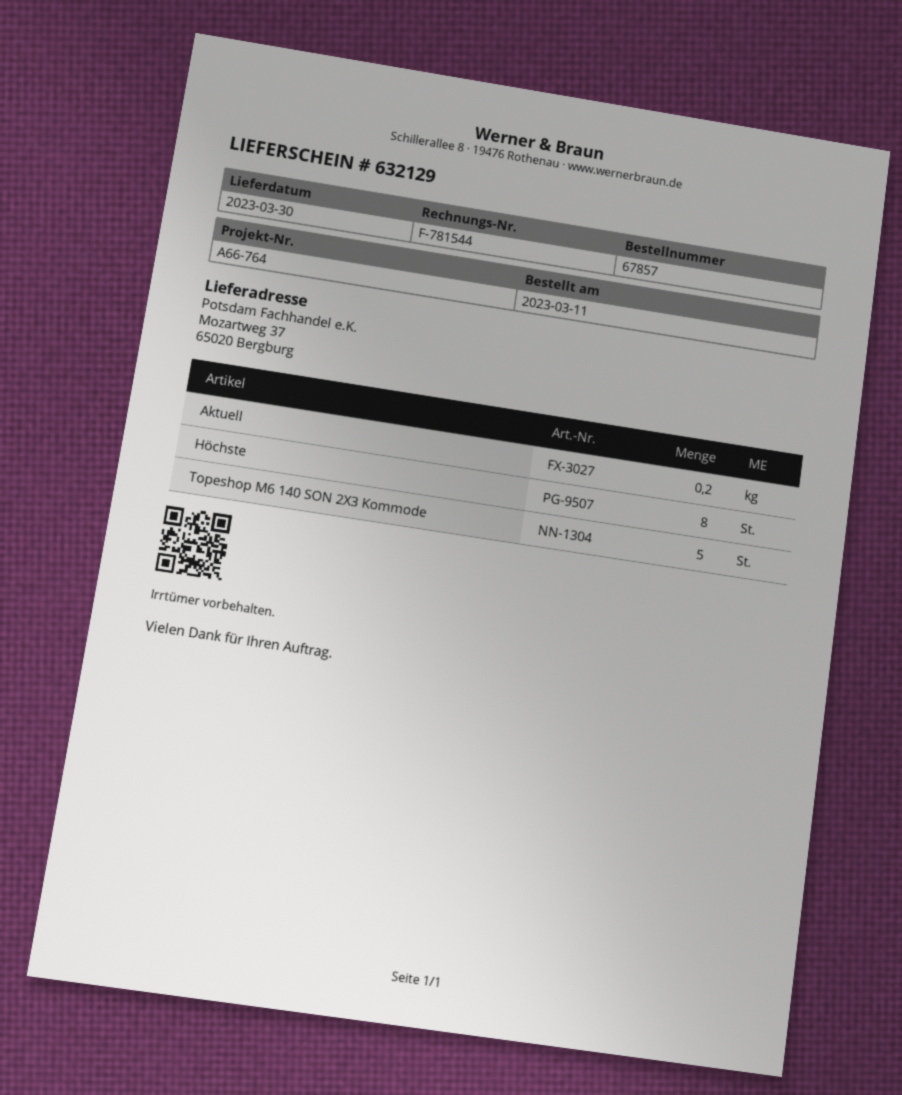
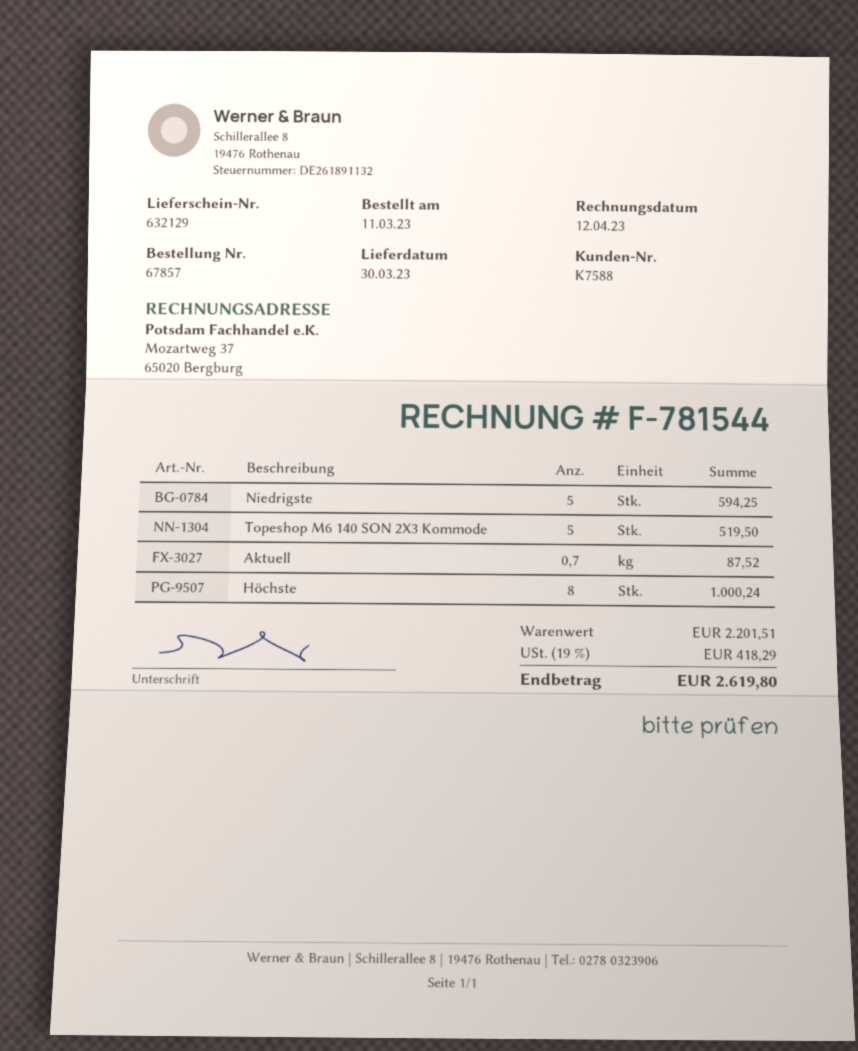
Aktuell: 0.2 -> 0.7
Niedrigste: none -> 5

